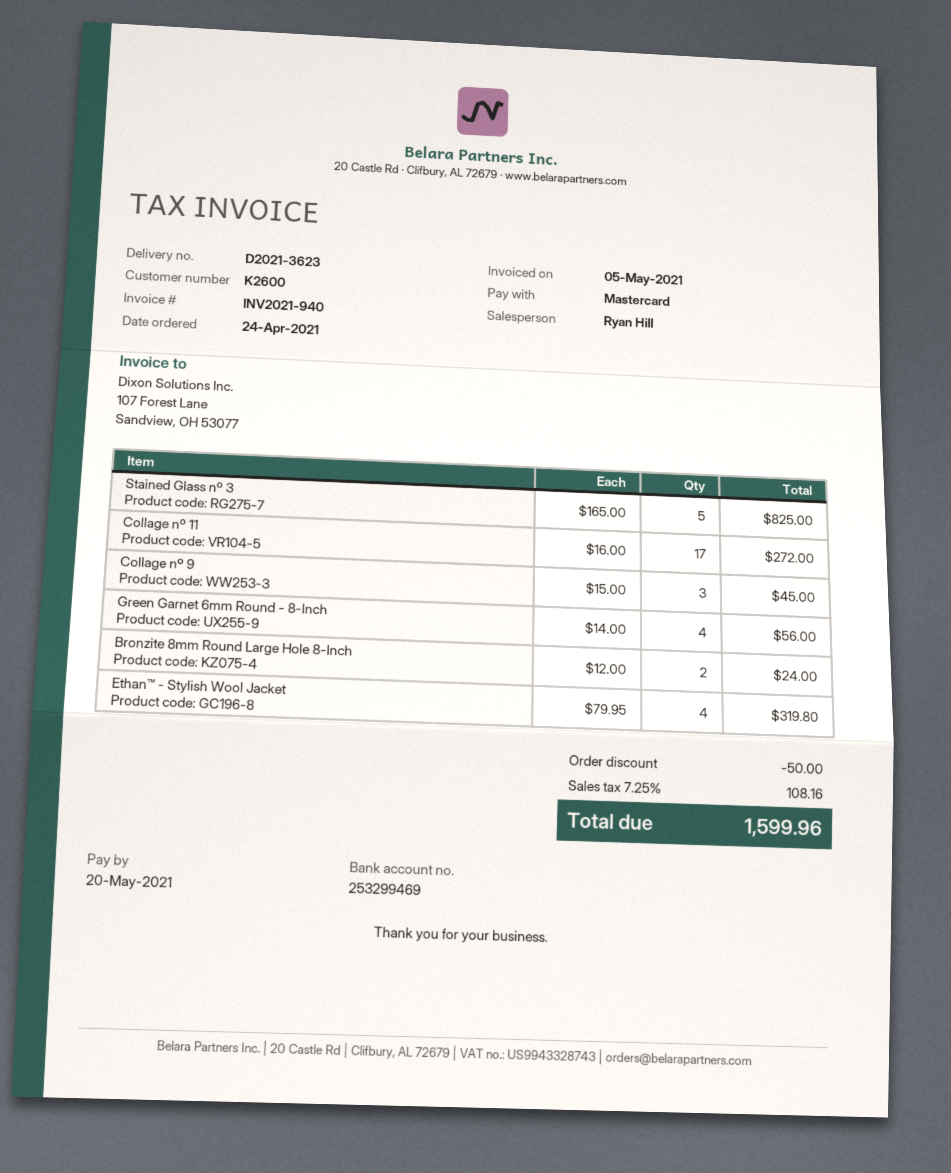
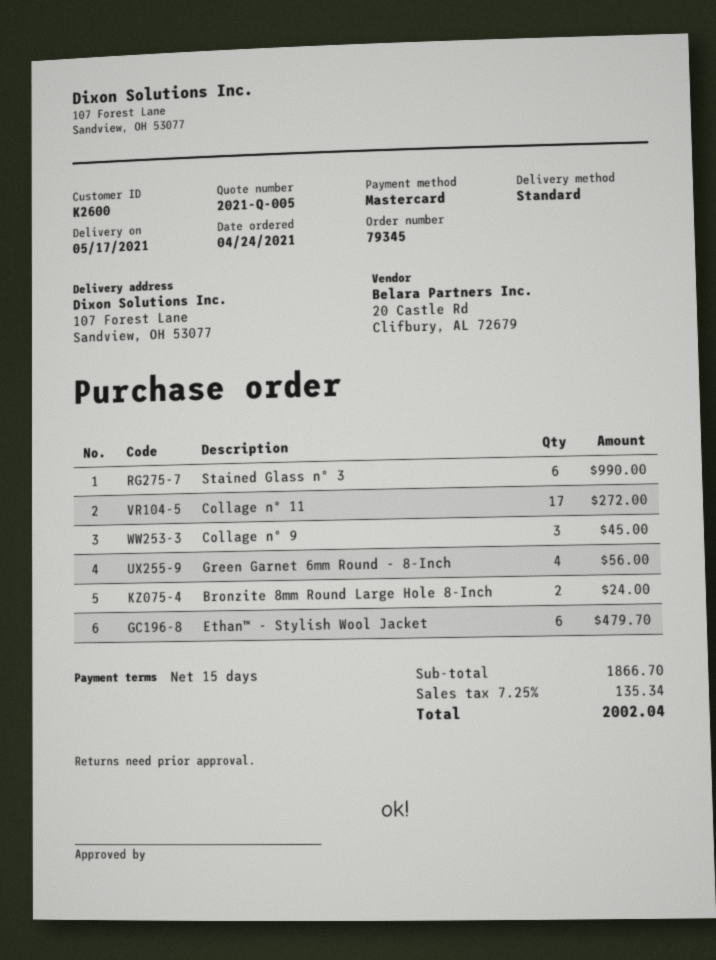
Stained Glass nº 3: 5 for 825.00 -> 6 for 990.00
Ethan™ - Stylish Wool Jacket: 4 for 319.80 -> 6 for 479.70
discount: 50.00 -> none
tax: 7.25% = 108.16 -> 7.25% = 135.34
total: 1599.96 -> 2002.04

